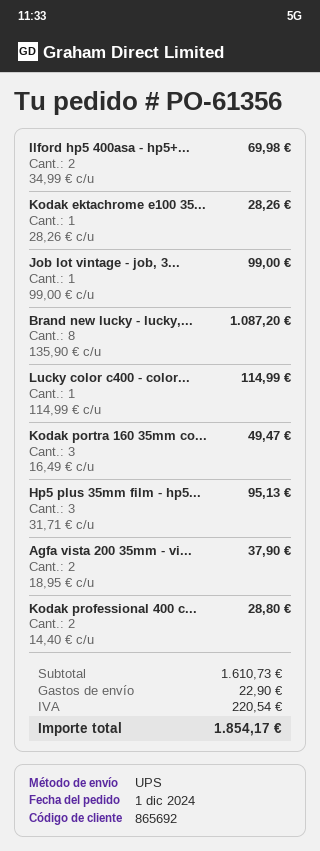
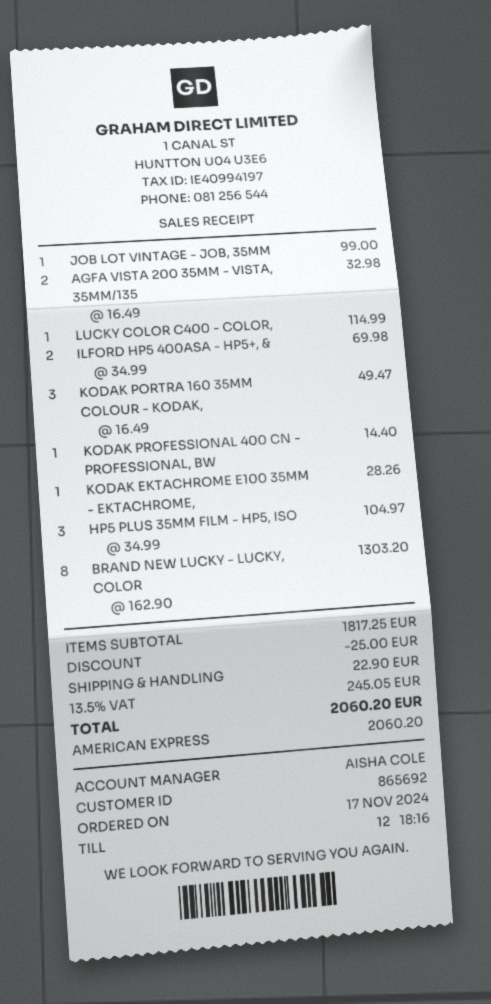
order date: 2024-12-01 -> 2024-11-17
Brand new lucky - lucky,...: 8 x 135.90 = 1087.20 -> 8 x 162.90 = 1303.20
Hp5 plus 35mm film - hp5...: 3 x 31.71 = 95.13 -> 3 x 34.99 = 104.97
Agfa vista 200 35mm - vi...: 2 x 18.95 = 37.90 -> 2 x 16.49 = 32.98
Kodak professional 400 c...: 2 x 14.40 = 28.80 -> 1 x 14.40 = 14.40
subtotal: 1610.73 -> 1817.25
discount: none -> 25.00
tax: 220.54 -> 245.05
total: 1854.17 -> 2060.20

